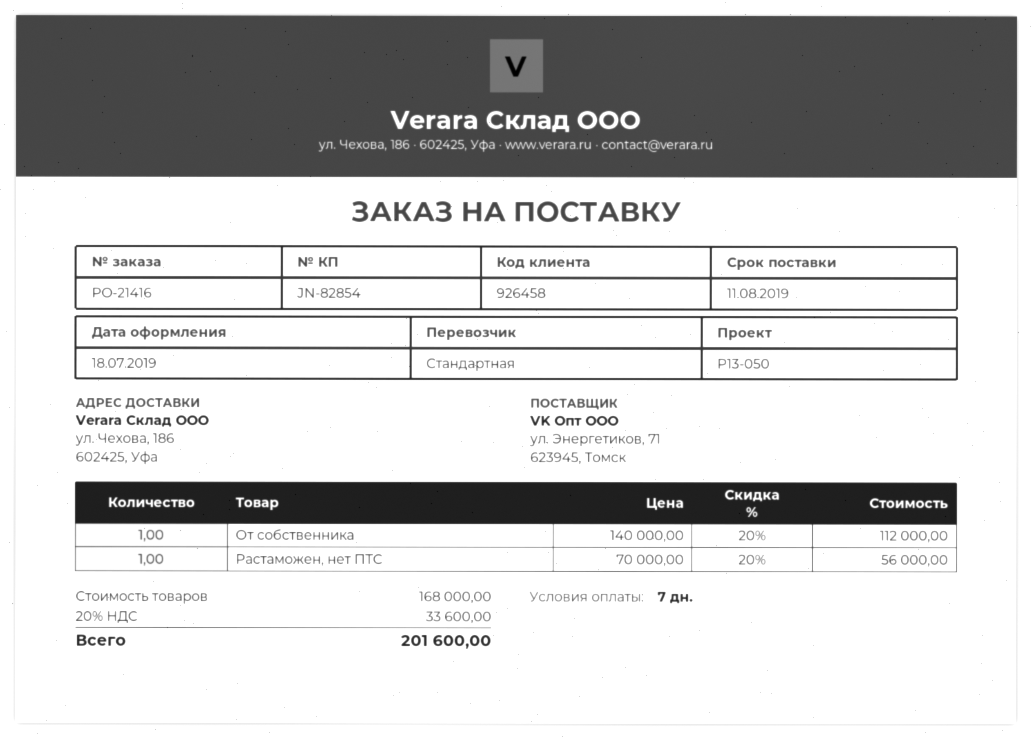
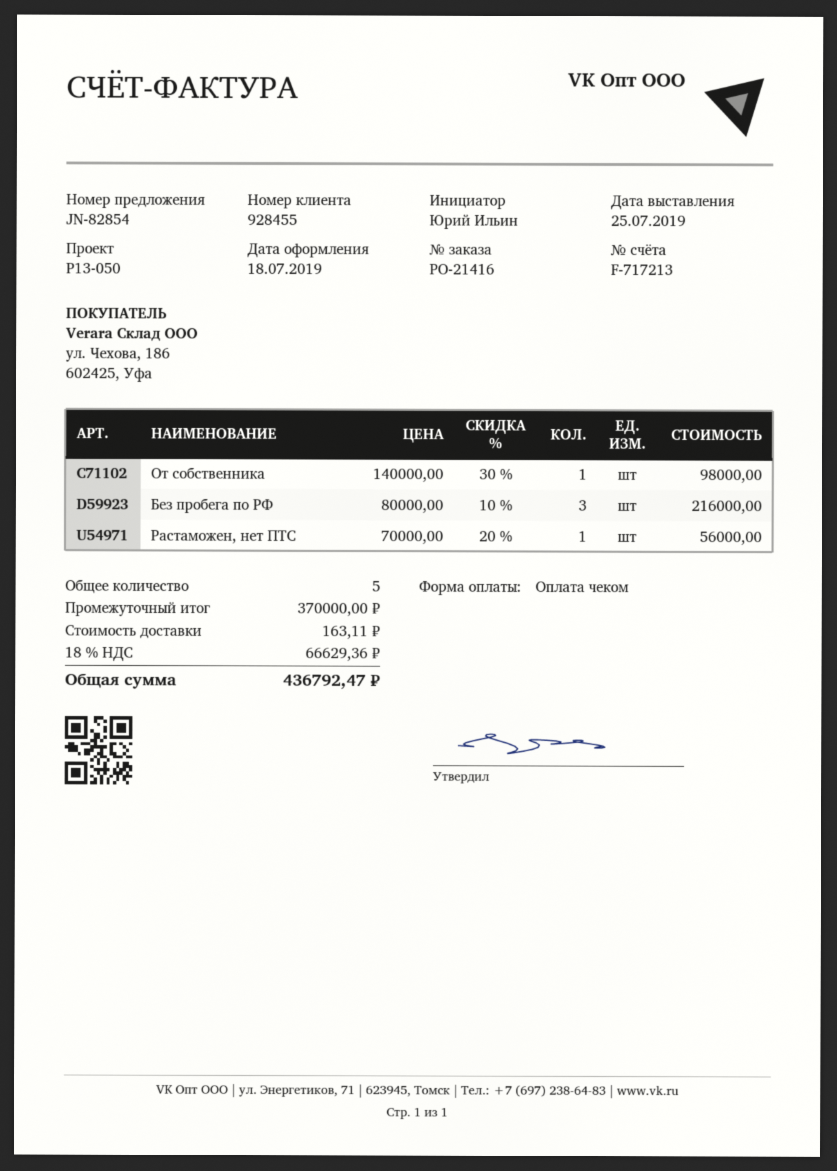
customer number: 926458 -> 928455
От собственника: 1 x 140000.00 - 20% = 112000.00 -> 1 x 140000.00 - 30% = 98000.00
Без пробега по РФ: none -> 3 x 80000.00 - 10% = 216000.00
subtotal: 168000.00 -> 370000.00
shipping: none -> 163.11
tax: 20% = 33600.00 -> 18% = 66629.36
total: 201600.00 -> 436792.47

